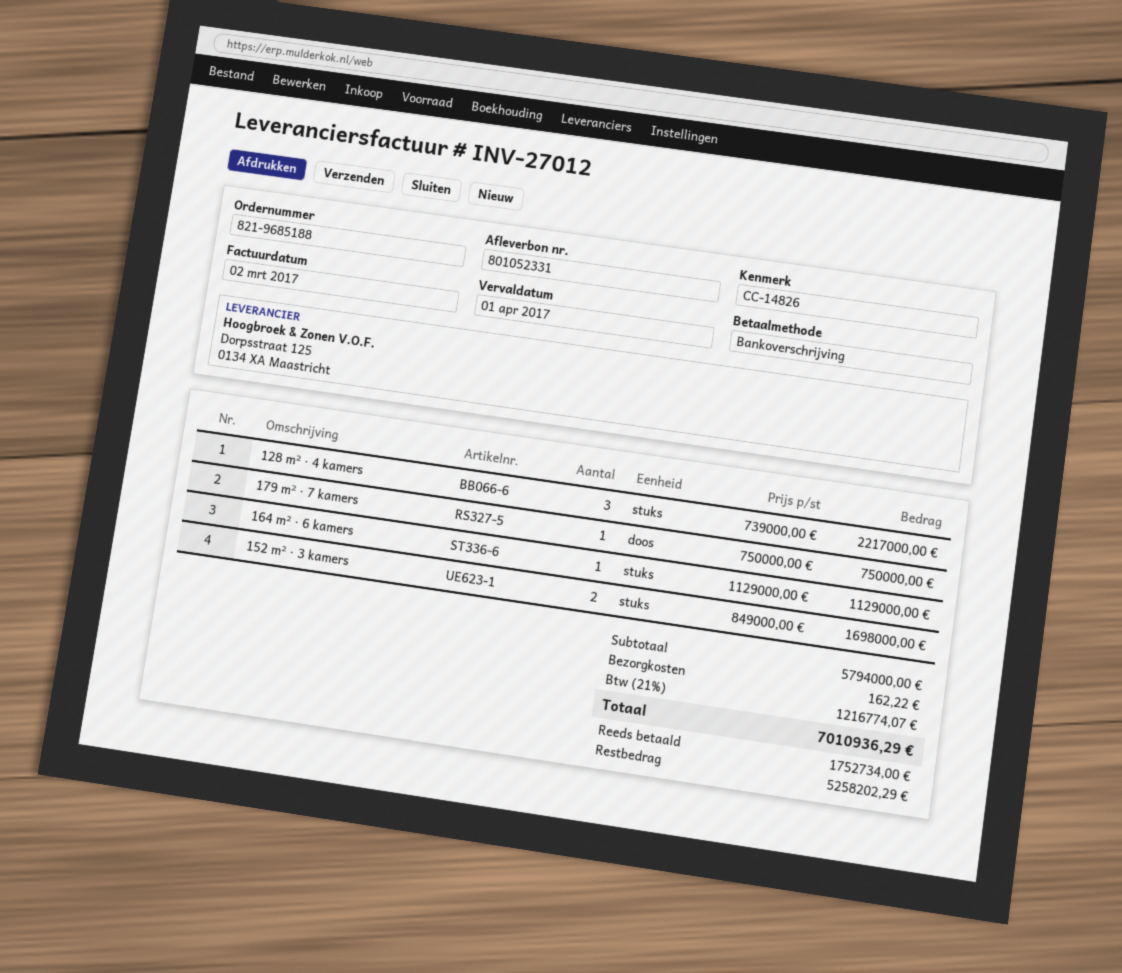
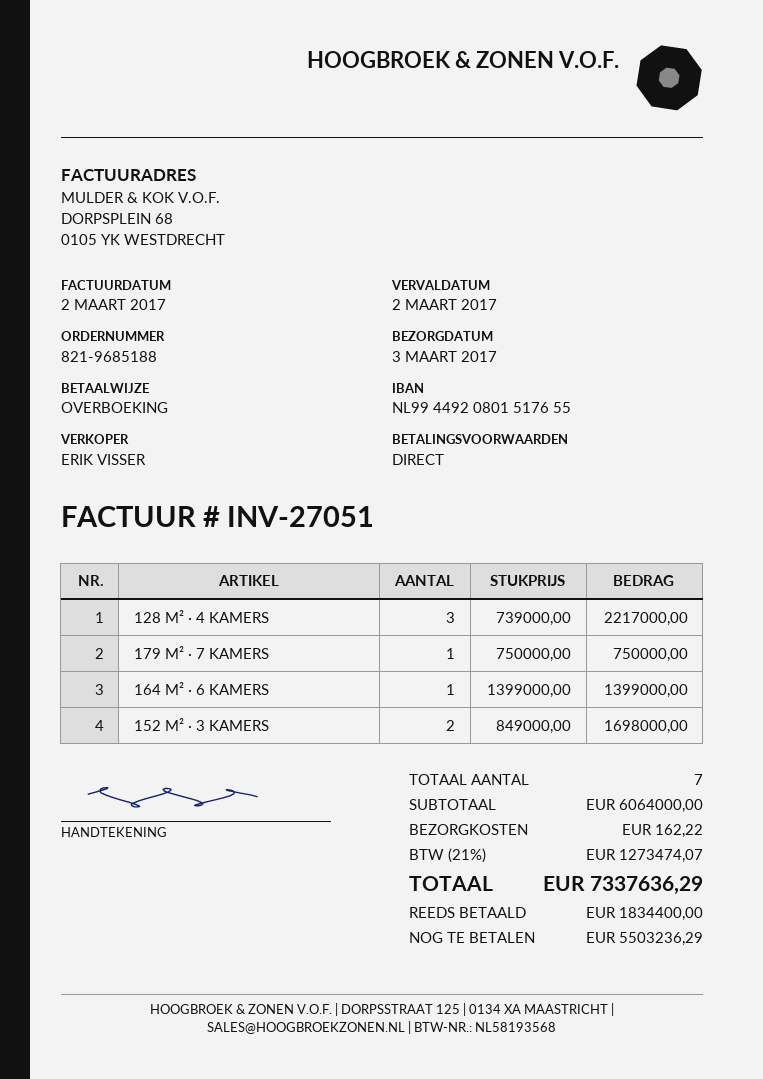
invoice number: INV-27012 -> INV-27051
due date: 2017-04-01 -> 2017-03-02
164 m² · 6 kamers: 1 x 1129000.00 = 1129000.00 -> 1 x 1399000.00 = 1399000.00
subtotal: 5794000.00 -> 6064000.00
tax: 21% = 1216774.07 -> 21% = 1273474.07
total: 7010936.29 -> 7337636.29
deposit: 1752734.00 -> 1834400.00
balance: 5258202.29 -> 5503236.29

